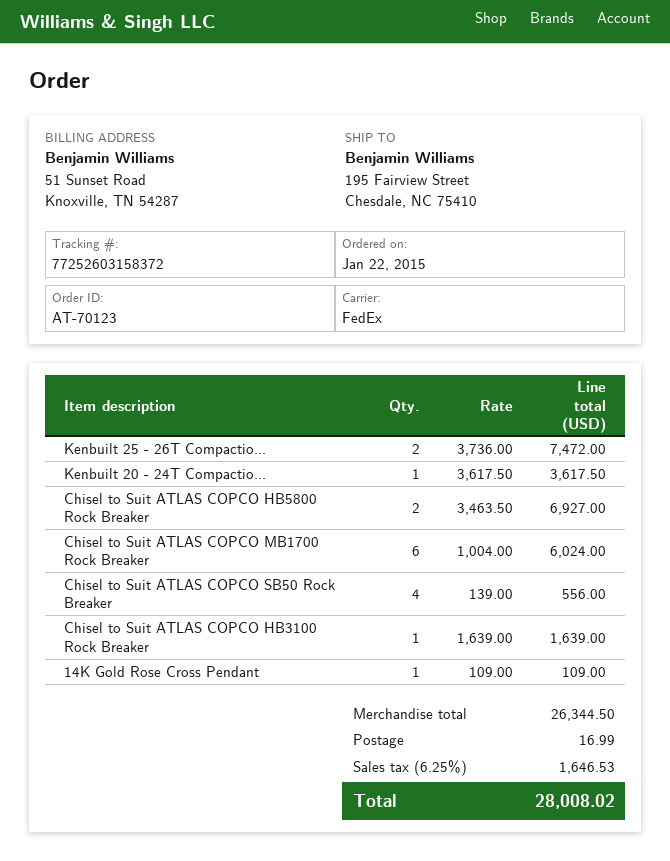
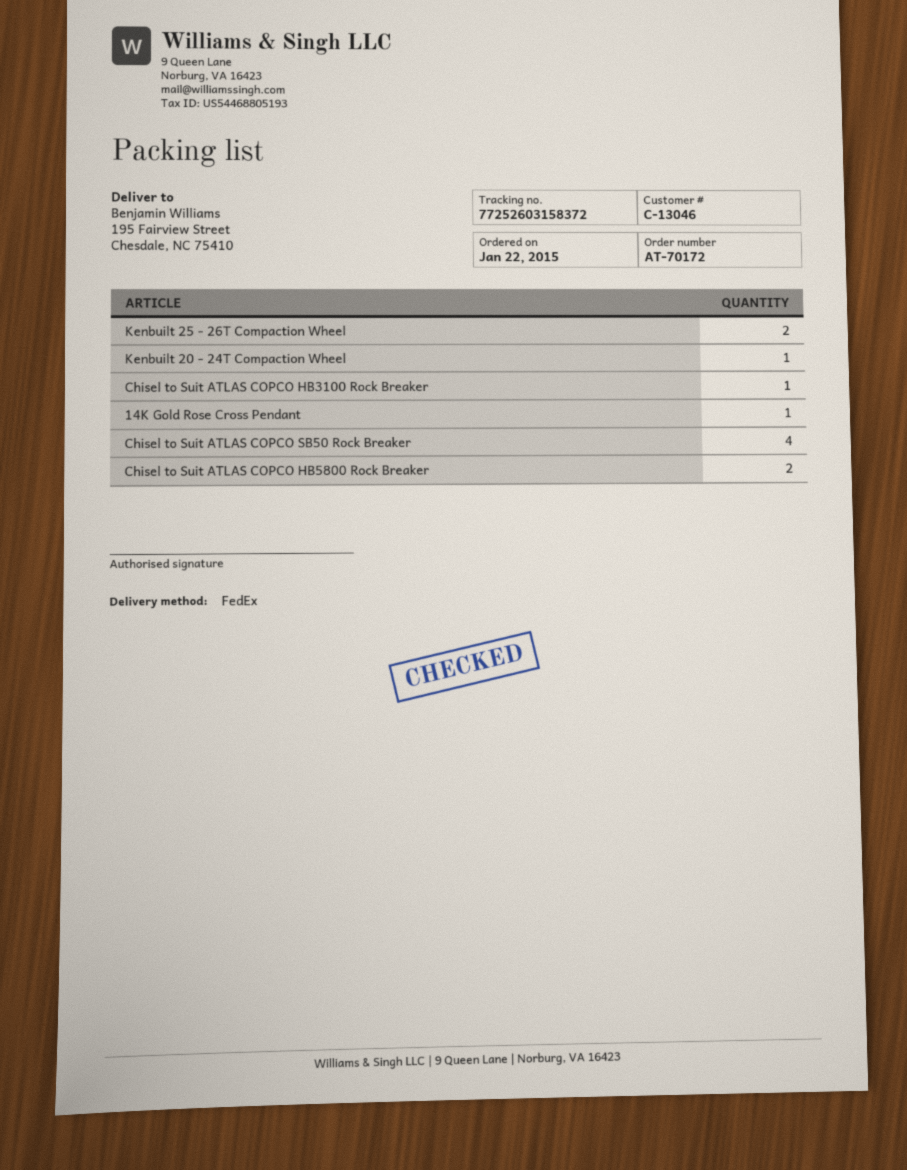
order number: AT-70123 -> AT-70172
Chisel to Suit ATLAS COPCO MB1700 Rock Breaker: 6 -> none

